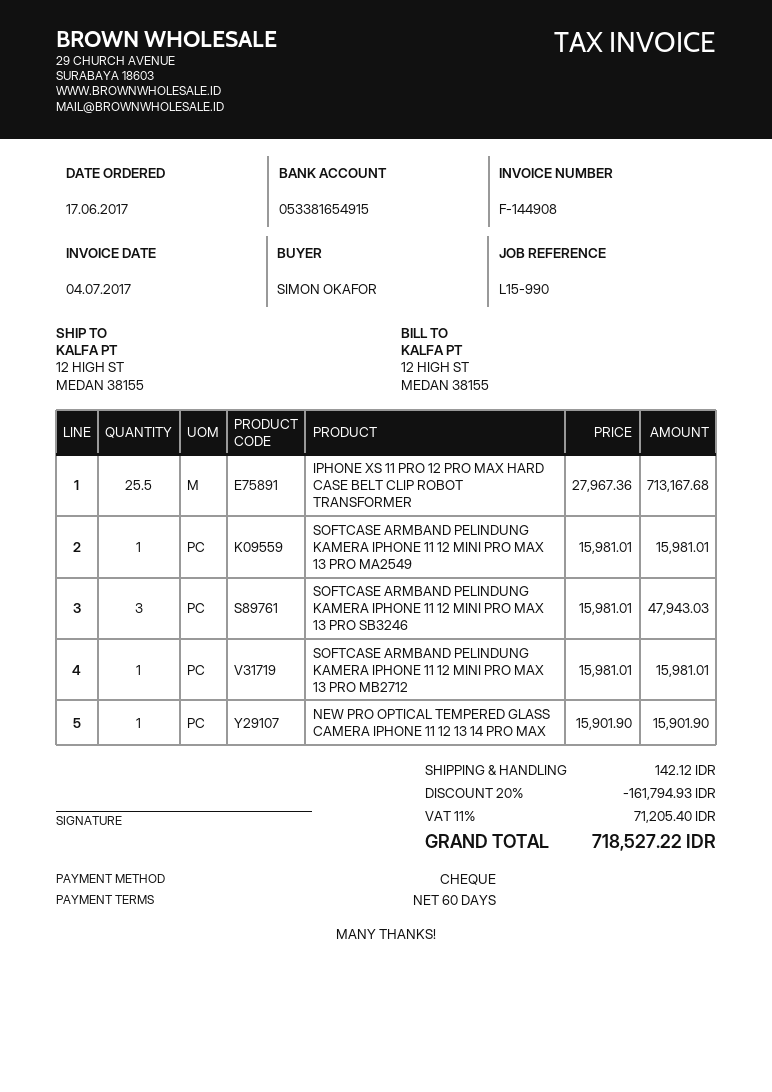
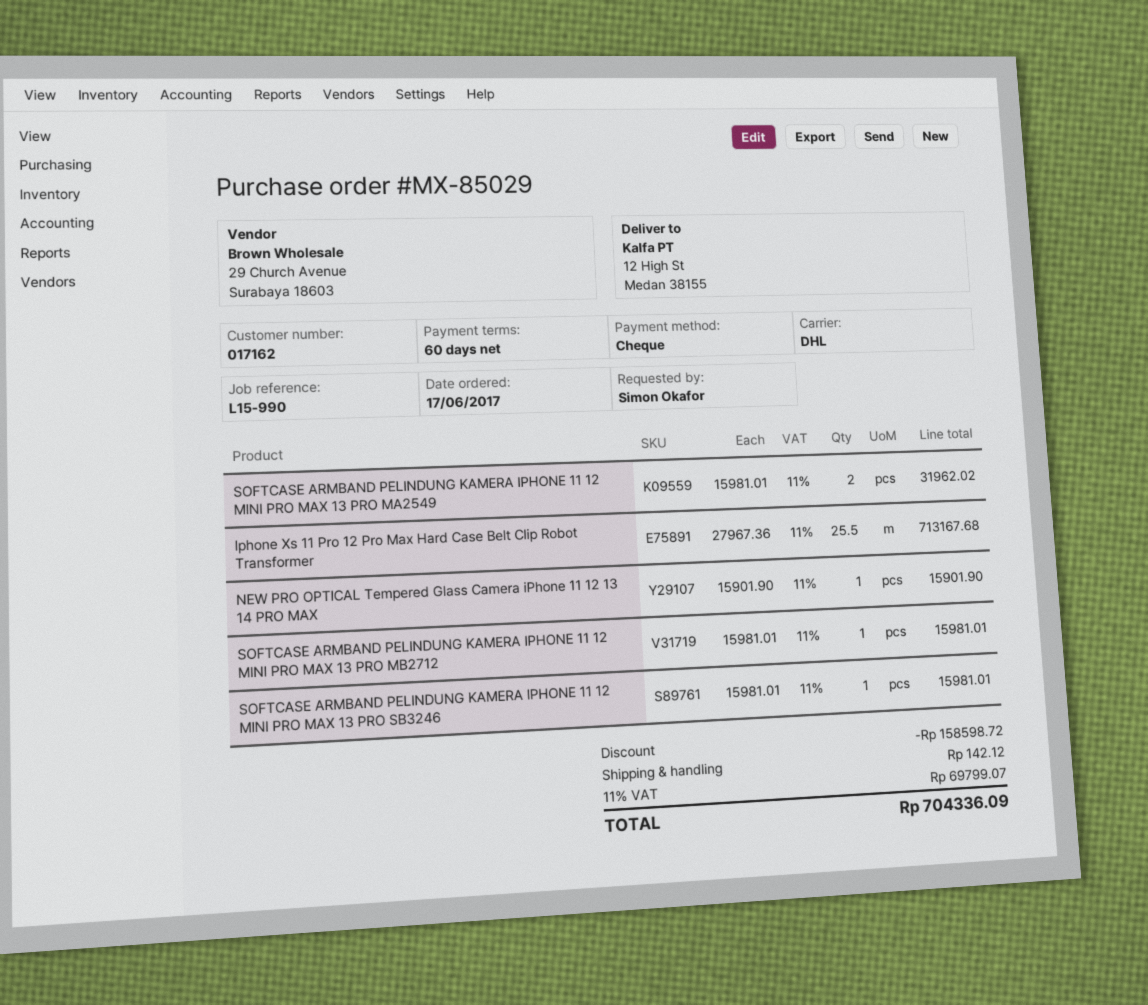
SOFTCASE ARMBAND PELINDUNG KAMERA IPHONE 11 12 MINI PRO MAX 13 PRO MA2549: 1 x 15981.01 = 15981.01 -> 2 x 15981.01 = 31962.02
SOFTCASE ARMBAND PELINDUNG KAMERA IPHONE 11 12 MINI PRO MAX 13 PRO SB3246: 3 x 15981.01 = 47943.03 -> 1 x 15981.01 = 15981.01
discount: 161794.93 -> 158598.72
tax: 11% = 71205.40 -> 11% = 69799.07
total: 718527.22 -> 704336.09

